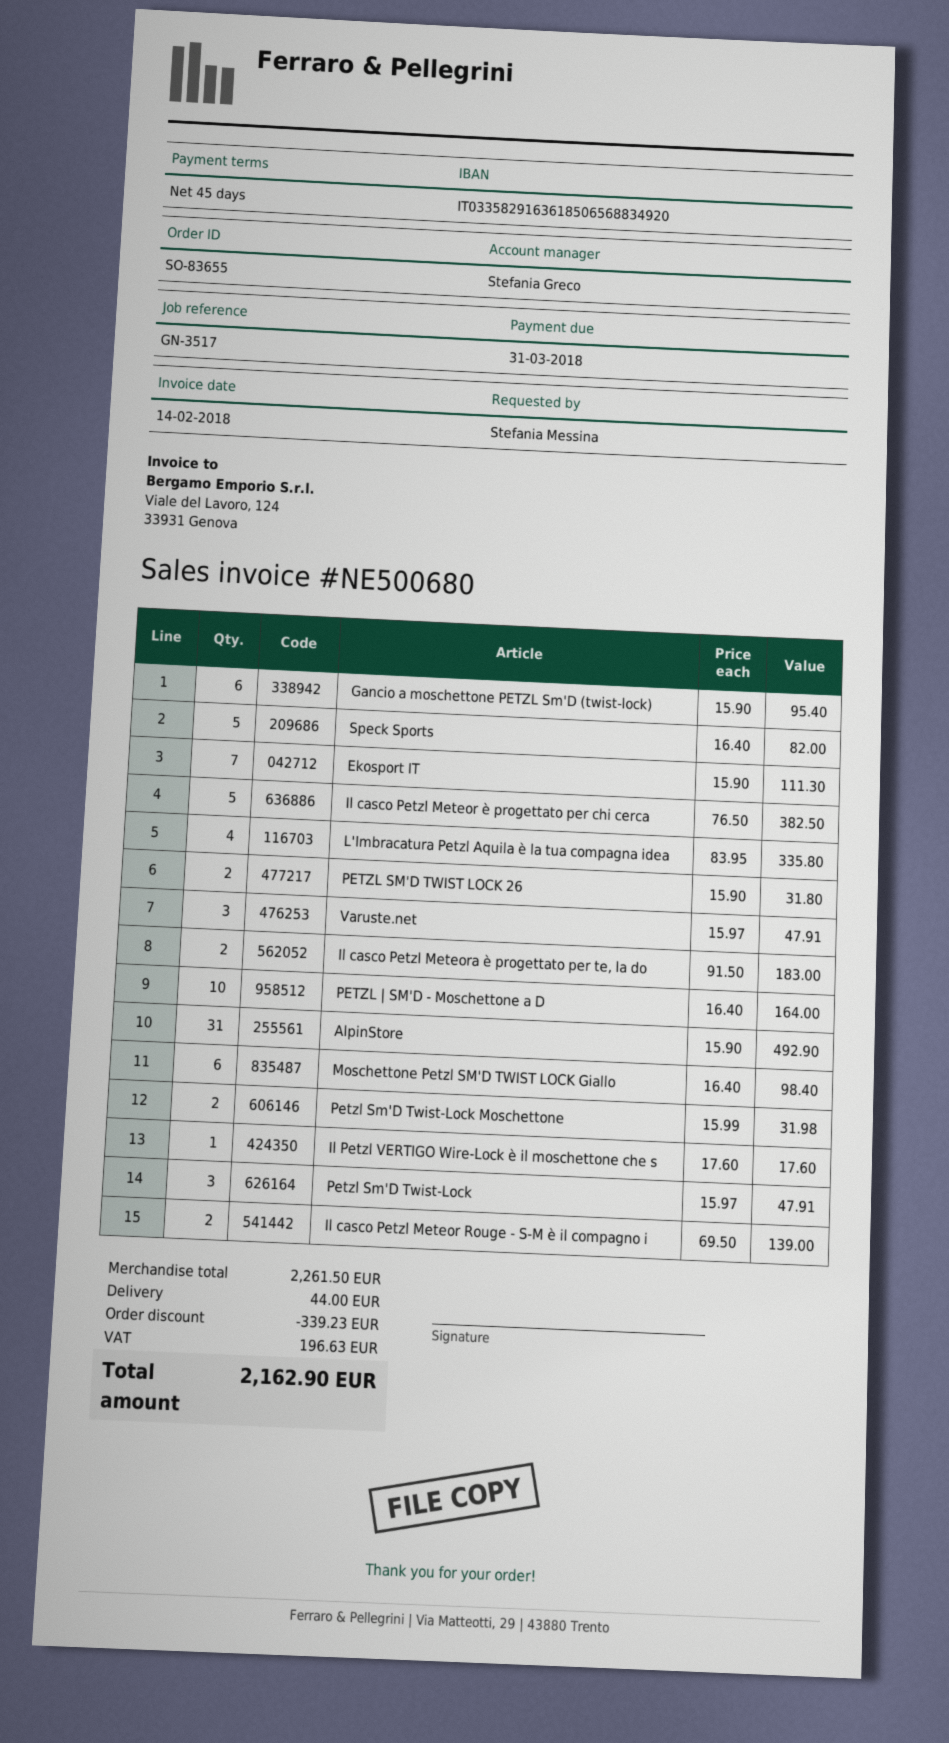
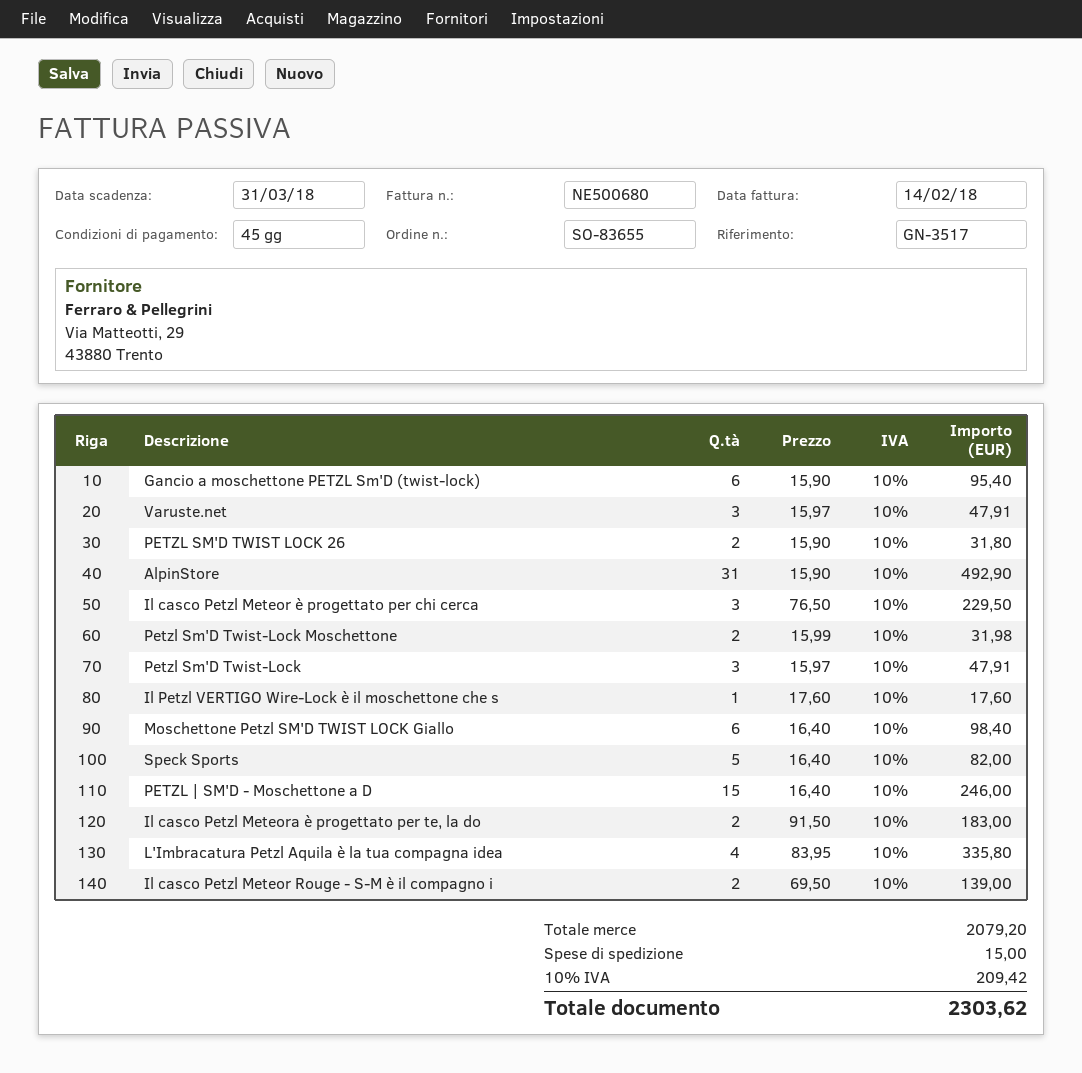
Ekosport IT: 7 x 15.90 = 111.30 -> none
Il casco Petzl Meteor è progettato per chi cerca: 5 x 76.50 = 382.50 -> 3 x 76.50 = 229.50
PETZL | SM'D - Moschettone a D: 10 x 16.40 = 164.00 -> 15 x 16.40 = 246.00
subtotal: 2261.50 -> 2079.20
discount: 339.23 -> none
shipping: 44.00 -> 15.00
tax: 196.63 -> 209.42
total: 2162.90 -> 2303.62

